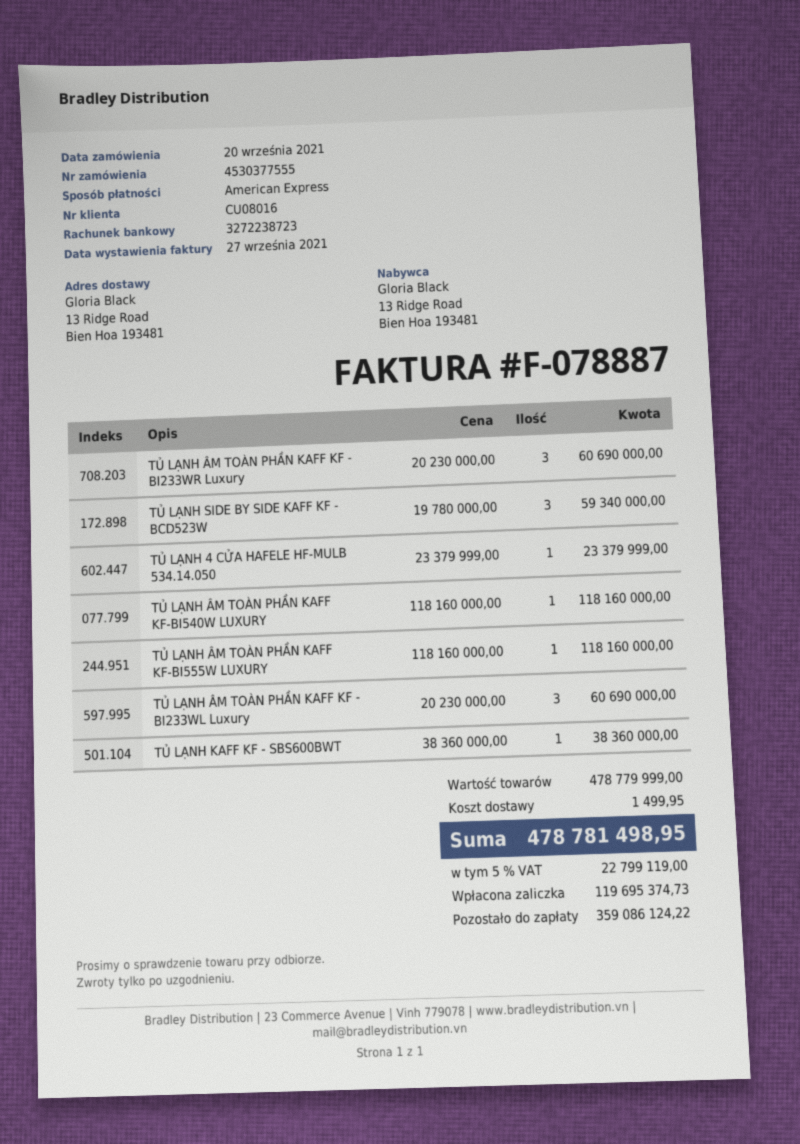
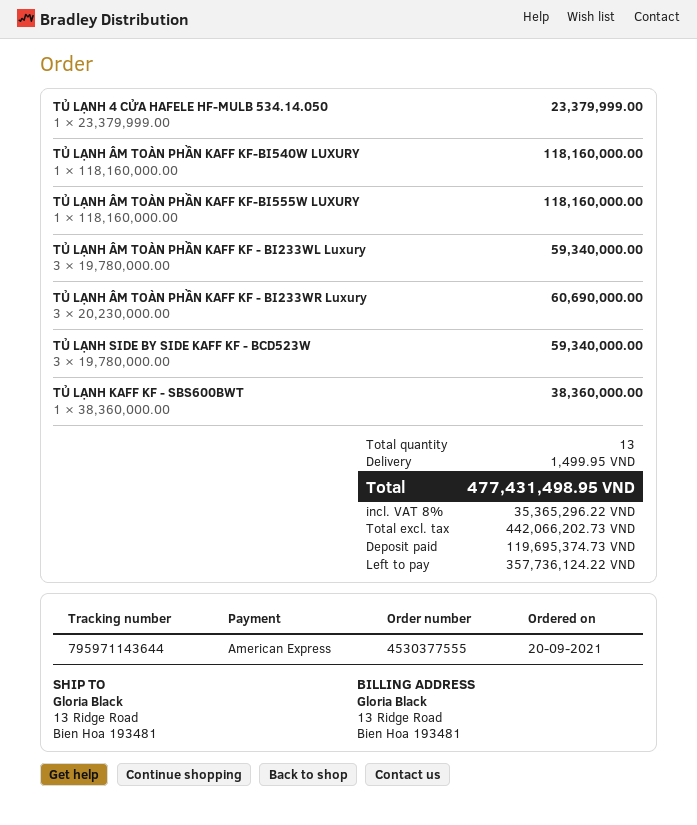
TỦ LẠNH ÂM TOÀN PHẦN KAFF KF - BI233WL Luxury: 3 x 20230000.00 = 60690000.00 -> 3 x 19780000.00 = 59340000.00
tax: 5% = 22799119.00 -> 8% = 35365296.22
total: 478781498.95 -> 477431498.95
balance: 359086124.22 -> 357736124.22

